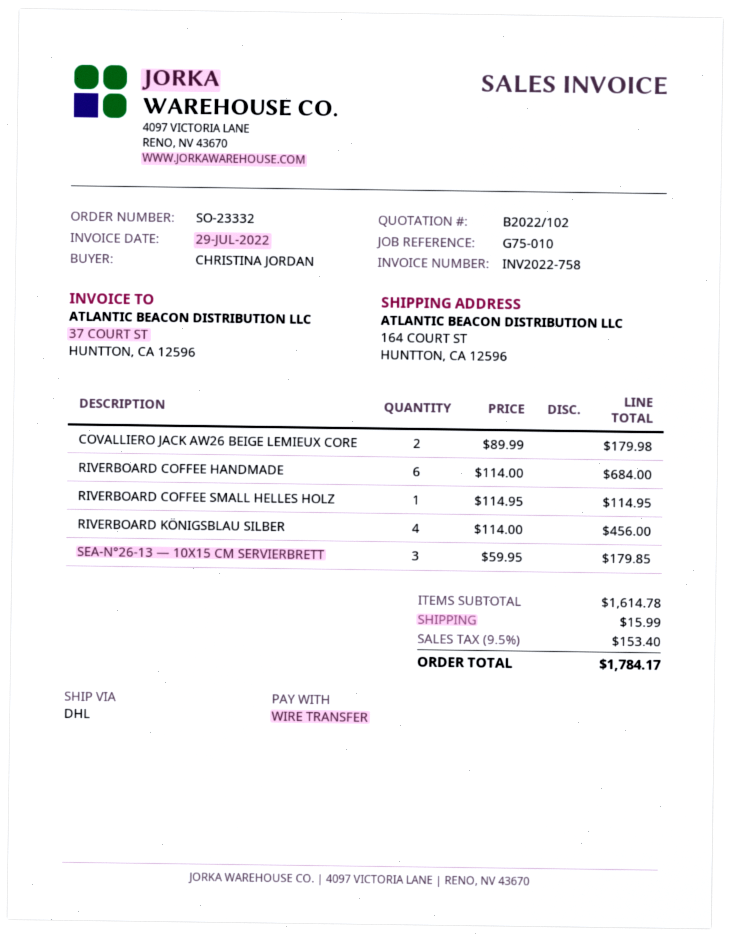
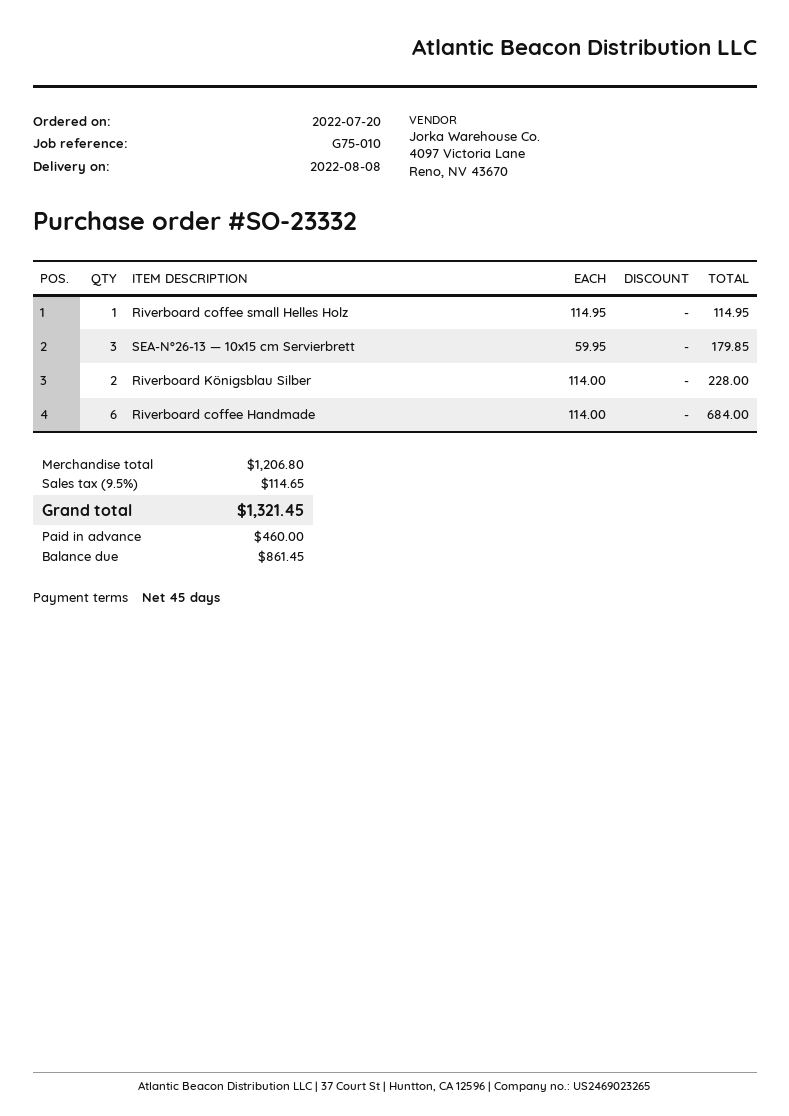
COVALLIERO JACK AW26 BEIGE LEMIEUX CORE: 2 x 89.99 = 179.98 -> none
RIVERBOARD KÖNIGSBLAU SILBER: 4 x 114.00 = 456.00 -> 2 x 114.00 = 228.00
subtotal: 1614.78 -> 1206.80
shipping: 15.99 -> none
tax: 9.5% = 153.40 -> 9.5% = 114.65
total: 1784.17 -> 1321.45

